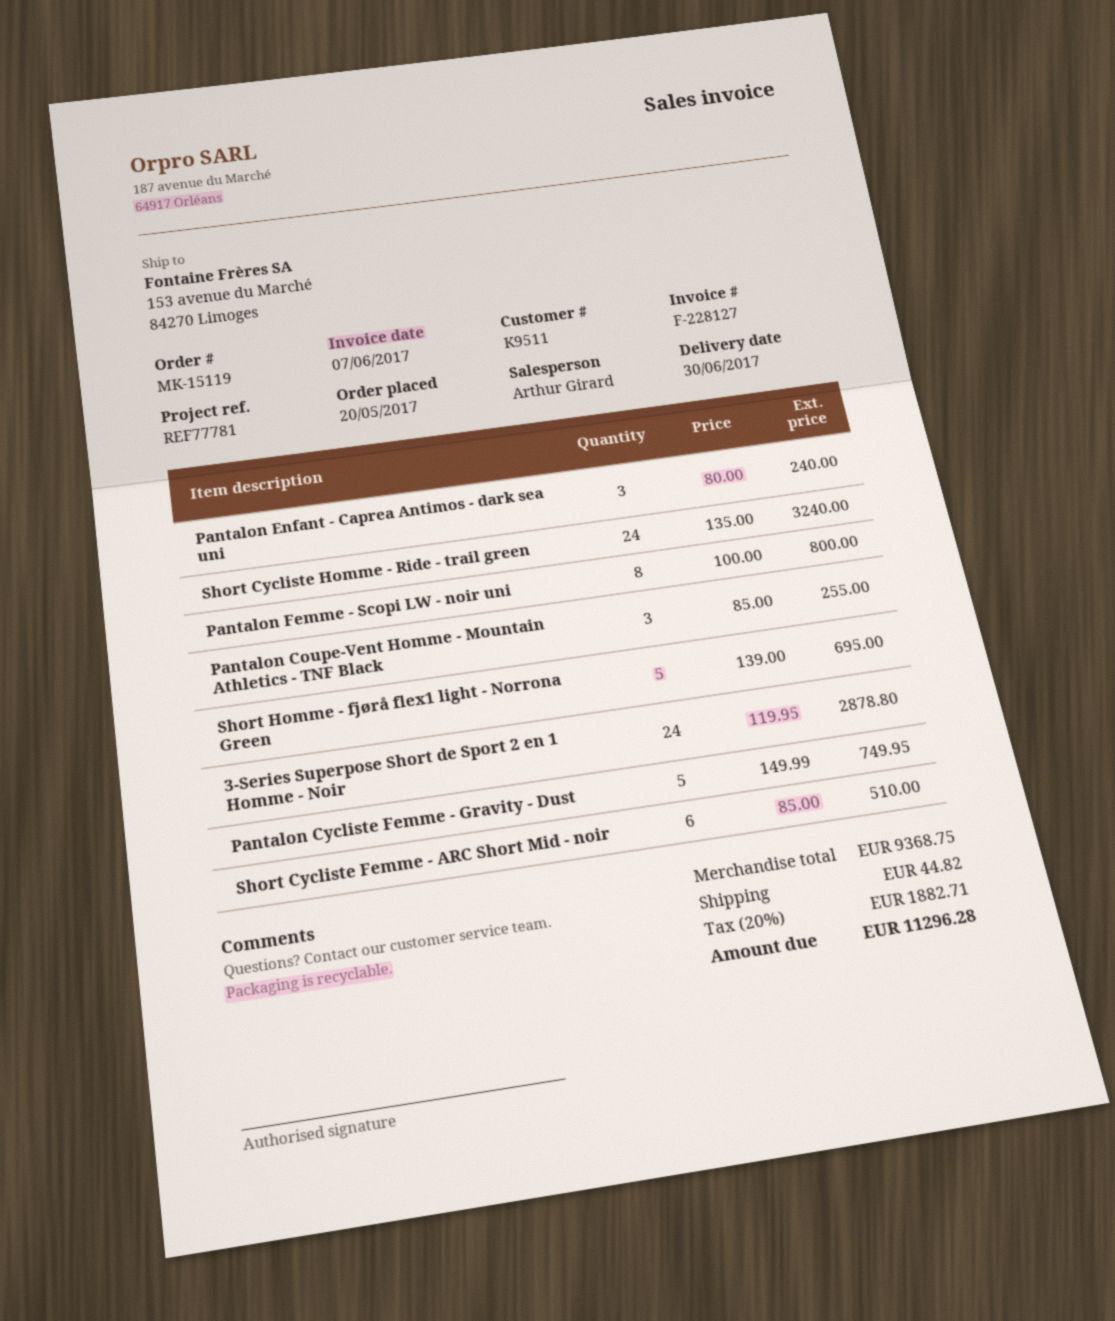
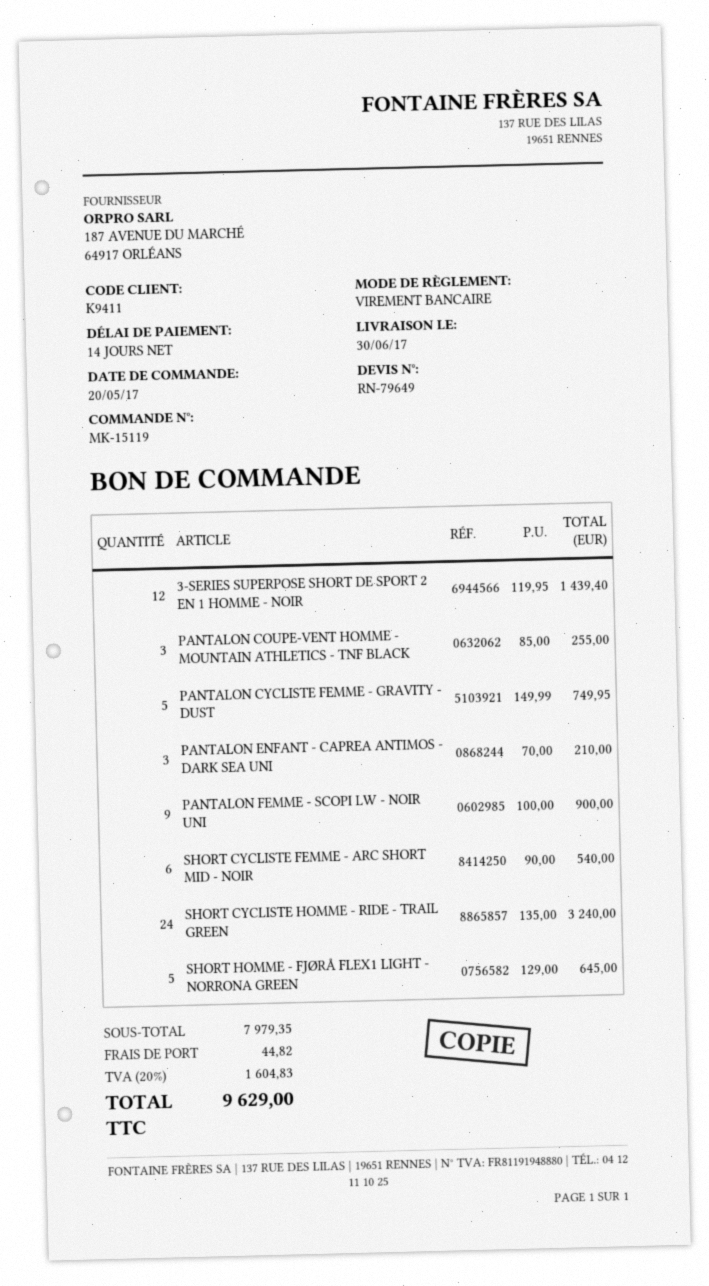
customer number: K9511 -> K9411
Pantalon Enfant - Caprea Antimos - dark sea uni: 3 x 80.00 = 240.00 -> 3 x 70.00 = 210.00
Pantalon Femme - Scopi LW - noir uni: 8 x 100.00 = 800.00 -> 9 x 100.00 = 900.00
Short Homme - fjørå flex1 light - Norrona Green: 5 x 139.00 = 695.00 -> 5 x 129.00 = 645.00
3-Series Superpose Short de Sport 2 en 1 Homme - Noir: 24 x 119.95 = 2878.80 -> 12 x 119.95 = 1439.40
Short Cycliste Femme - ARC Short Mid - noir: 6 x 85.00 = 510.00 -> 6 x 90.00 = 540.00
subtotal: 9368.75 -> 7979.35
tax: 20% = 1882.71 -> 20% = 1604.83
total: 11296.28 -> 9629.00

